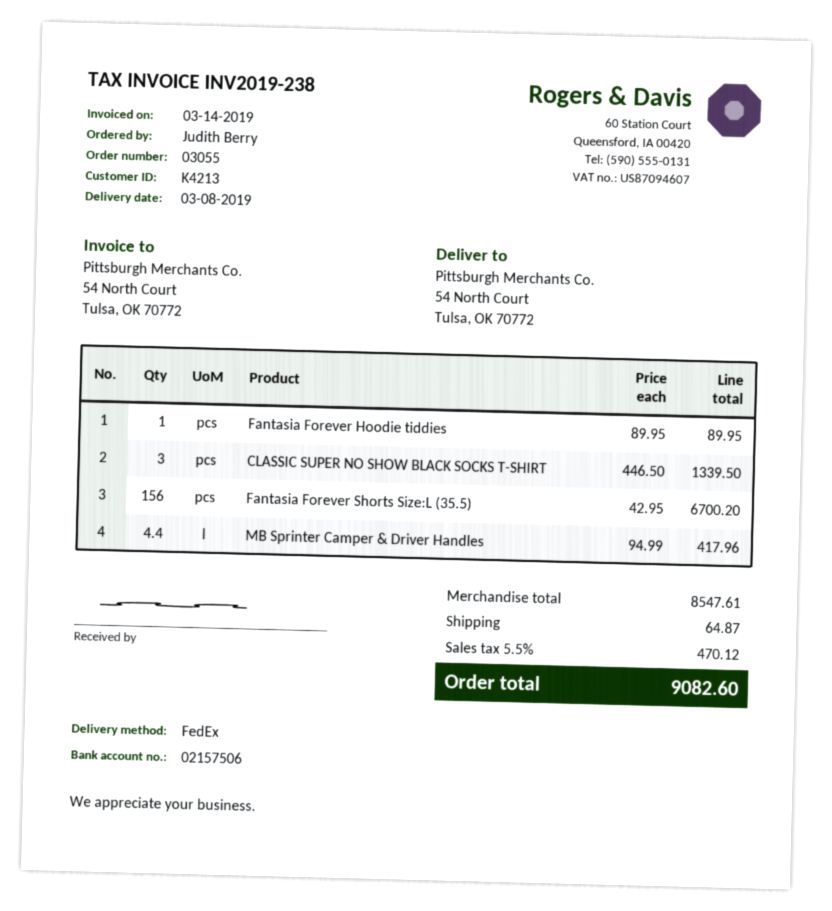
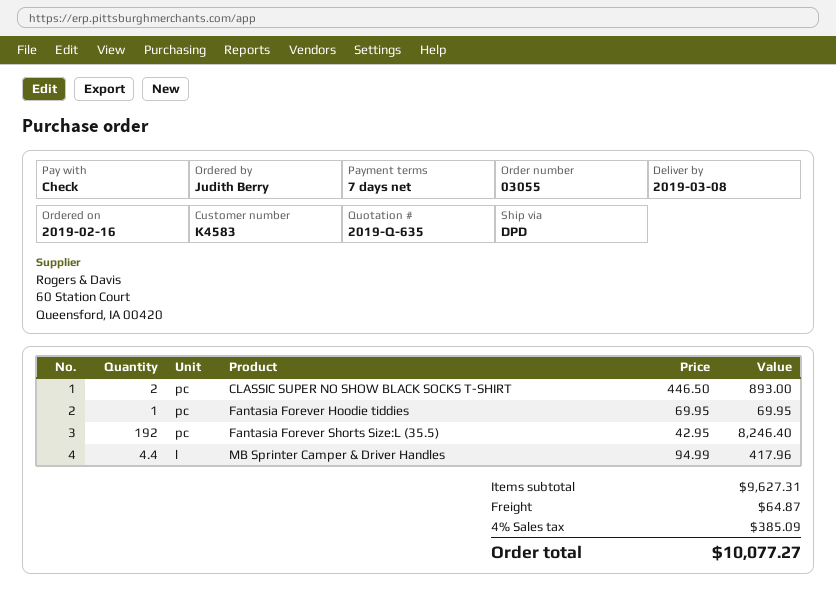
customer number: K4213 -> K4583
shipping method: FedEx -> DPD
Fantasia Forever Hoodie tiddies: 1 x 89.95 = 89.95 -> 1 x 69.95 = 69.95
CLASSIC SUPER NO SHOW BLACK SOCKS T-SHIRT: 3 x 446.50 = 1339.50 -> 2 x 446.50 = 893.00
Fantasia Forever Shorts Size:L (35.5): 156 x 42.95 = 6700.20 -> 192 x 42.95 = 8246.40
subtotal: 8547.61 -> 9627.31
tax: 5.5% = 470.12 -> 4% = 385.09
total: 9082.60 -> 10077.27

